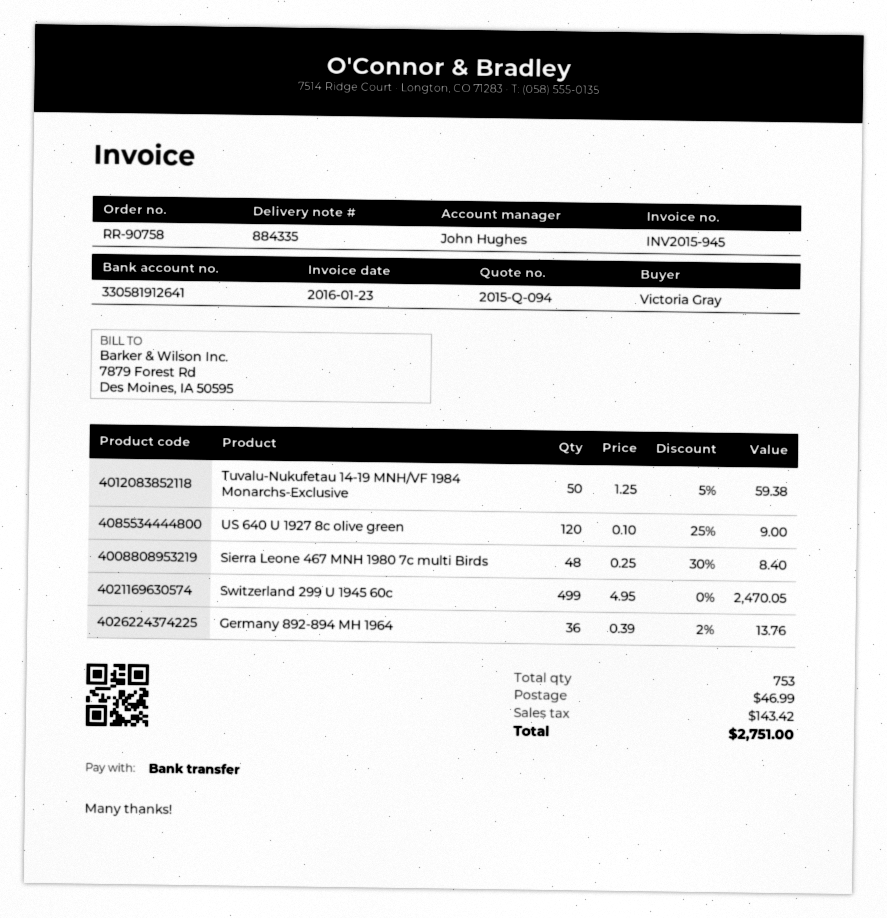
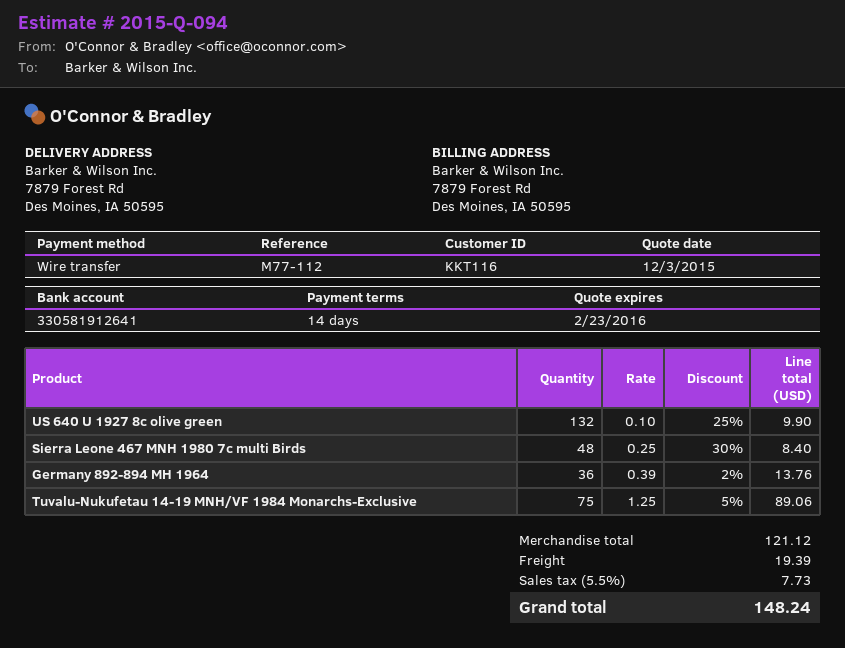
Tuvalu-Nukufetau 14-19 MNH/VF 1984 Monarchs-Exclusive: 50 x 1.25 - 5% = 59.38 -> 75 x 1.25 - 5% = 89.06
US 640 U 1927 8c olive green: 120 x 0.10 - 25% = 9.00 -> 132 x 0.10 - 25% = 9.90
Switzerland 299 U 1945 60c: 499 x 4.95 = 2470.05 -> none
shipping: 46.99 -> 19.39
tax: 143.42 -> 7.73
total: 2751.00 -> 148.24

